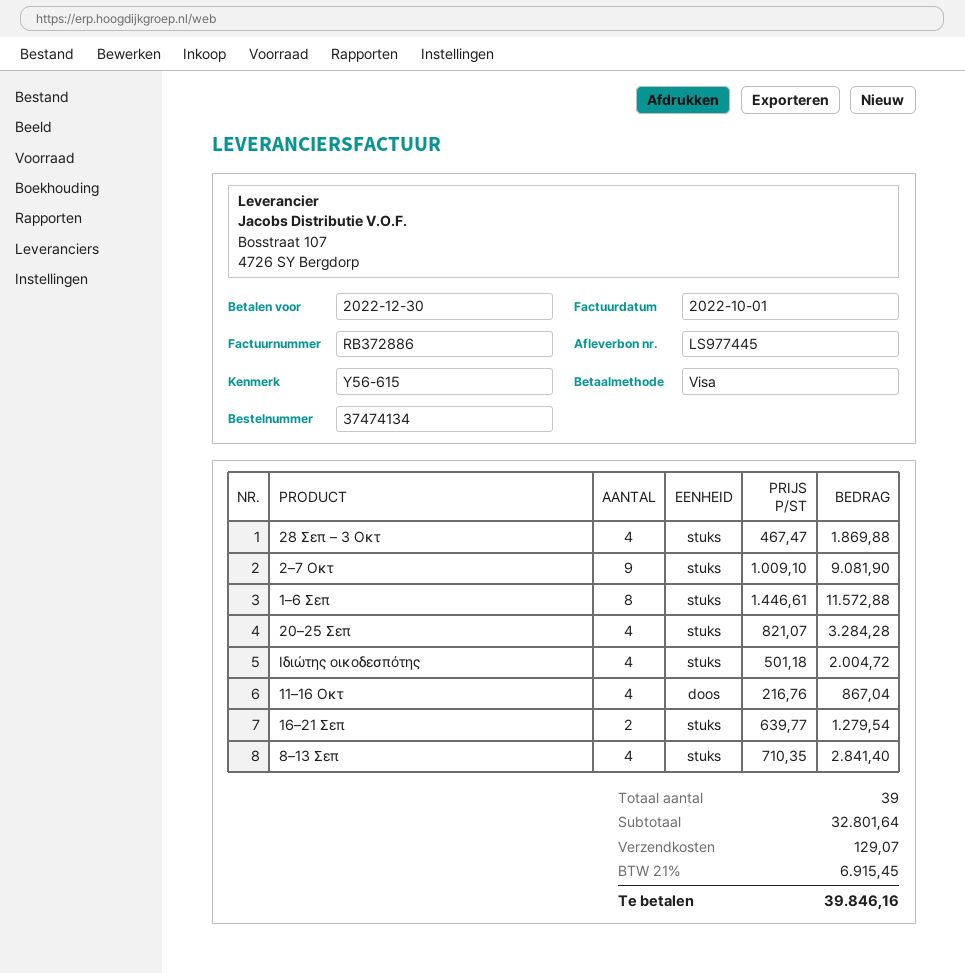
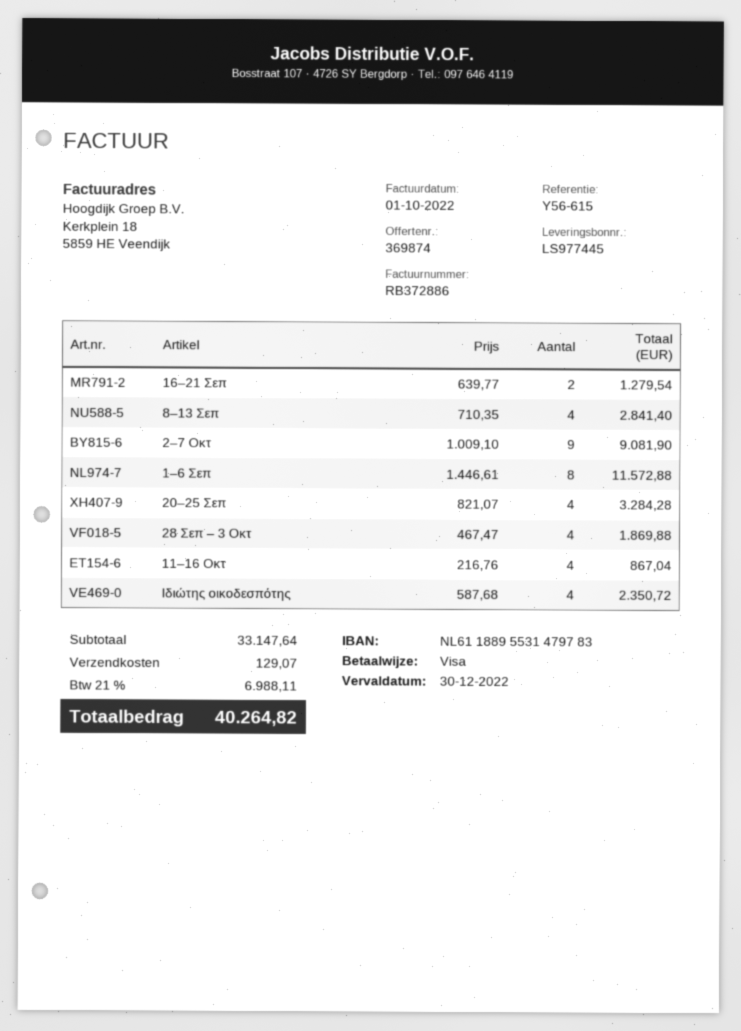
Ιδιώτης οικοδεσπότης: 4 x 501.18 = 2004.72 -> 4 x 587.68 = 2350.72
subtotal: 32801.64 -> 33147.64
tax: 21% = 6915.45 -> 21% = 6988.11
total: 39846.16 -> 40264.82

